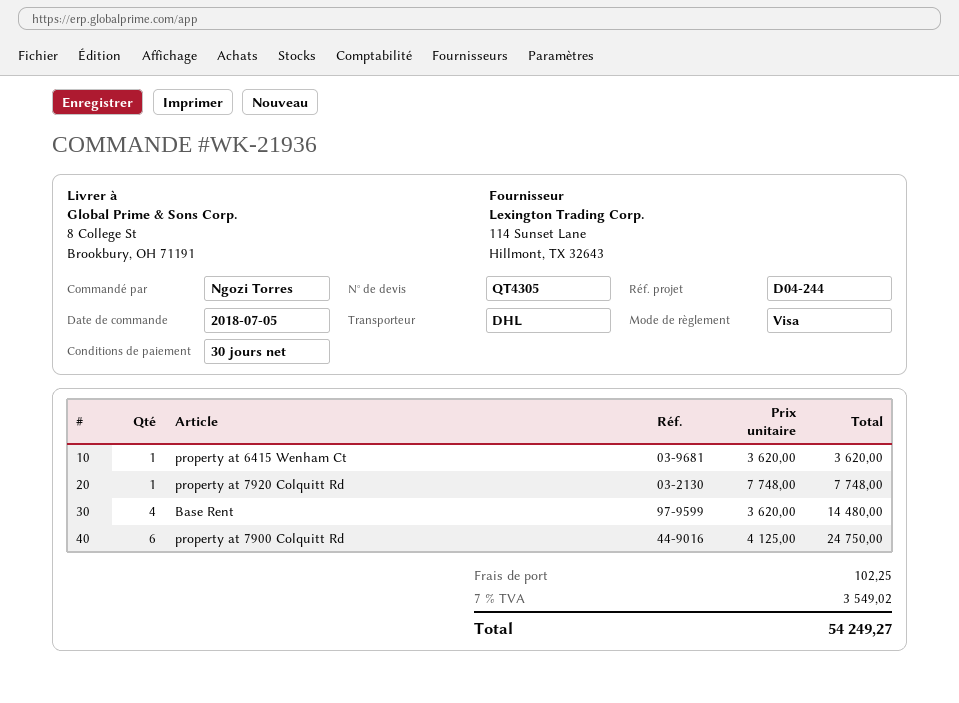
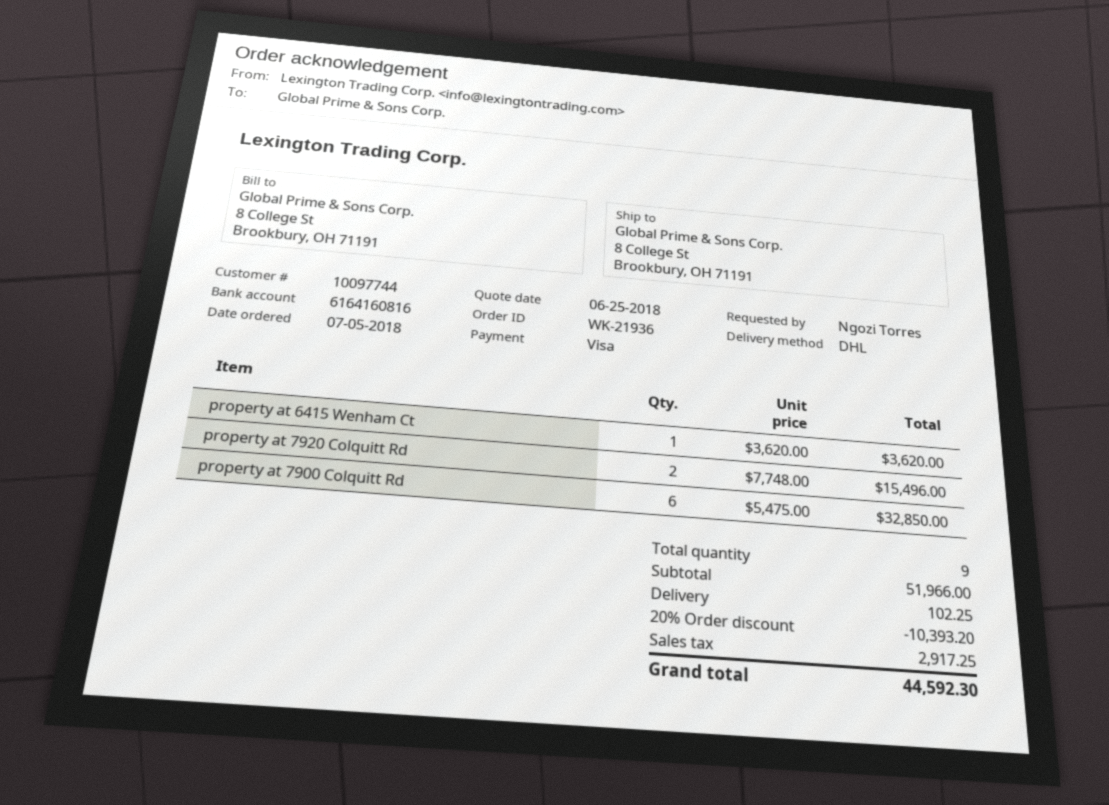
property at 7920 Colquitt Rd: 1 x 7748.00 = 7748.00 -> 2 x 7748.00 = 15496.00
Base Rent: 4 x 3620.00 = 14480.00 -> none
property at 7900 Colquitt Rd: 6 x 4125.00 = 24750.00 -> 6 x 5475.00 = 32850.00
discount: none -> 20% = 10393.20
tax: 3549.02 -> 2917.25
total: 54249.27 -> 44592.30

